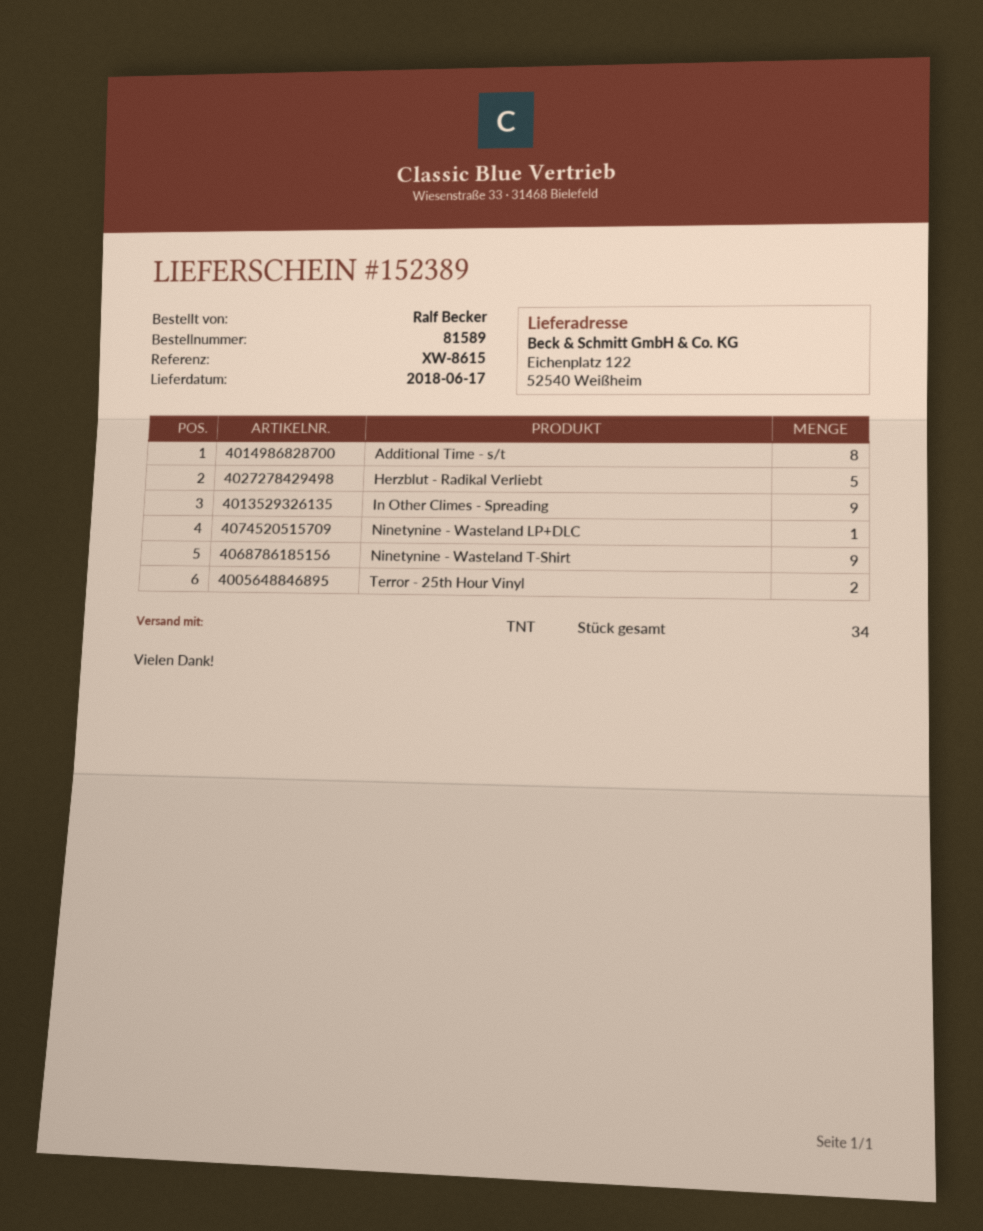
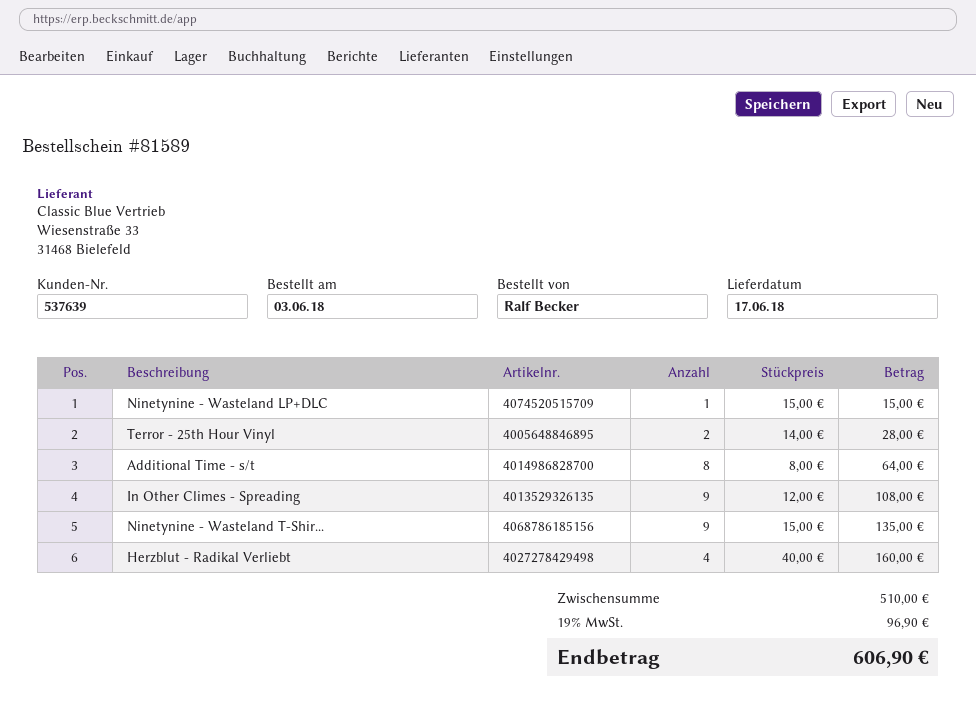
Herzblut - Radikal Verliebt: 5 -> 4

